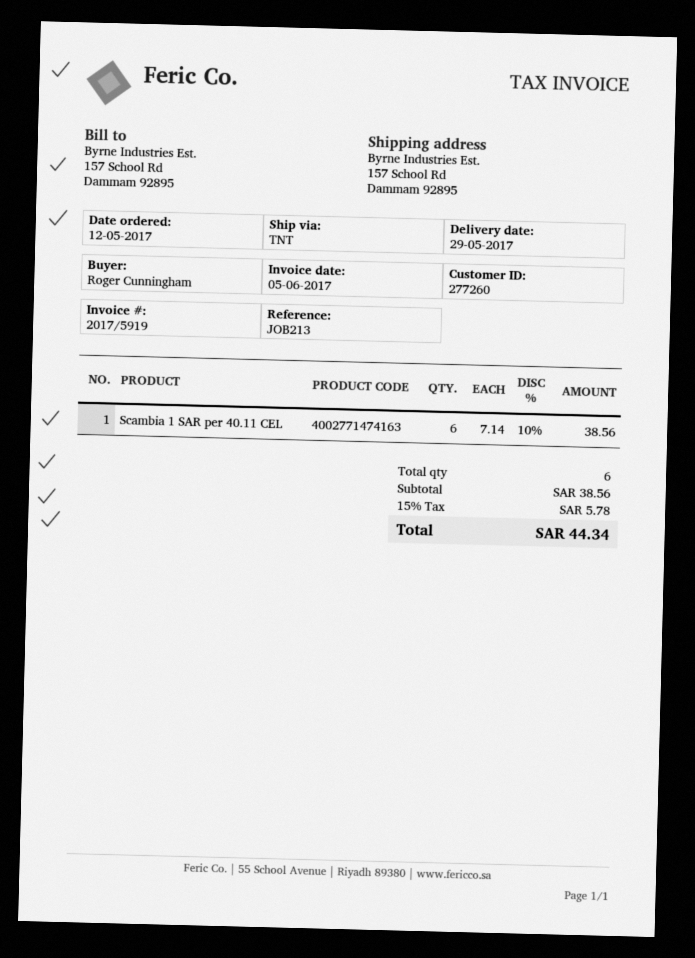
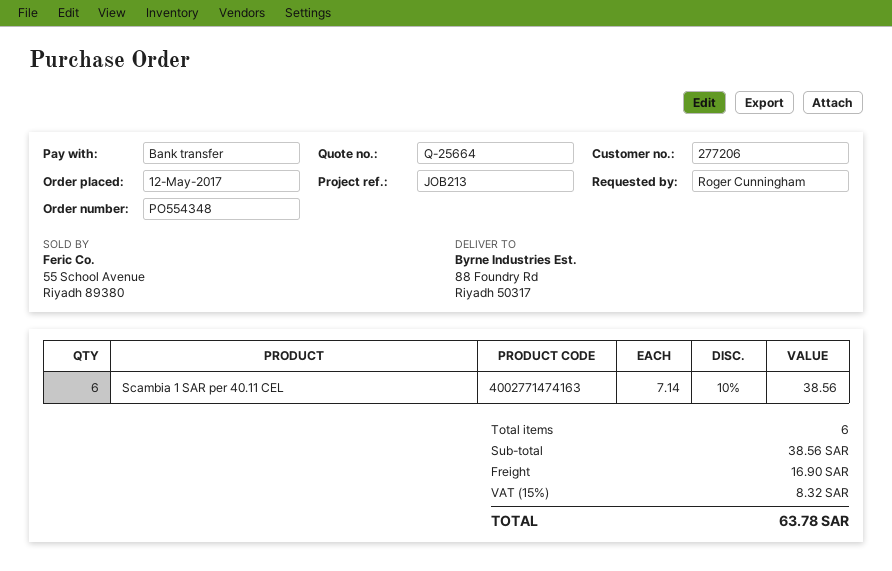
customer number: 277260 -> 277206
ship to: 157 School Rd, Dammam 92895 -> 88 Foundry Rd, Riyadh 50317
shipping: none -> 16.90
tax: 15% = 5.78 -> 15% = 8.32
total: 44.34 -> 63.78

